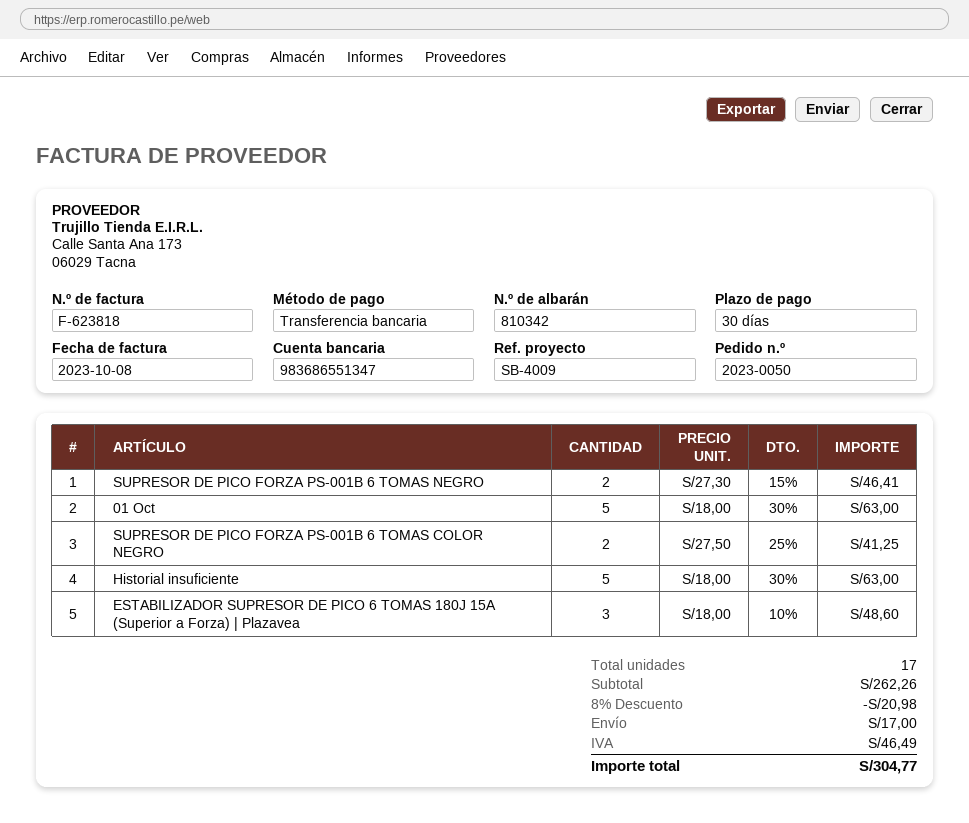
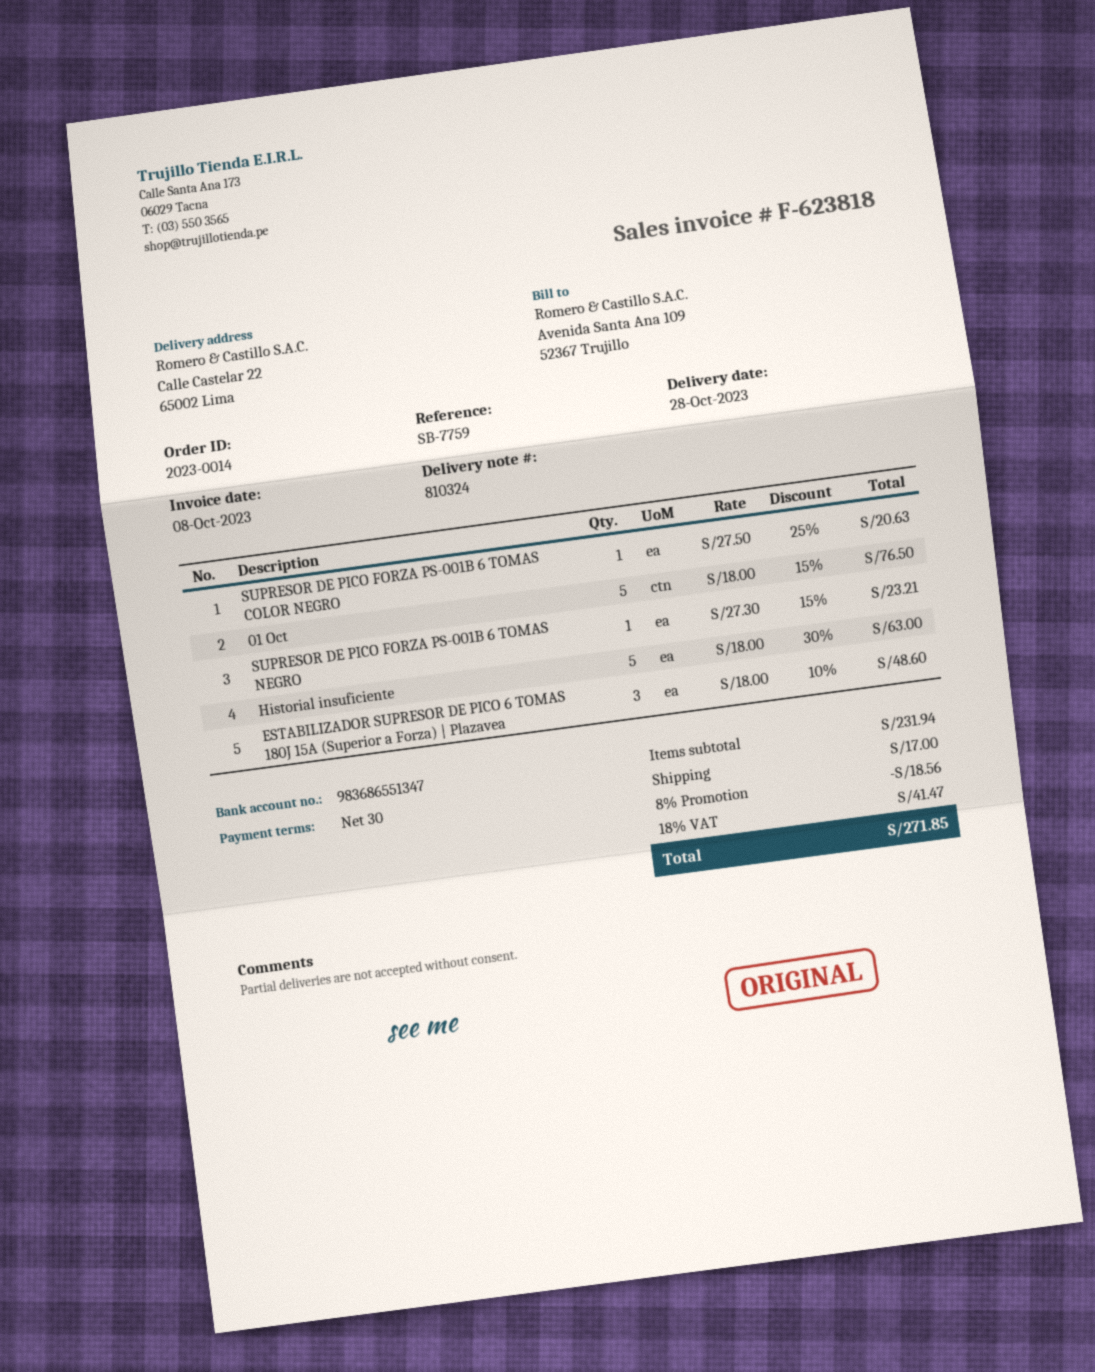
order number: 2023-0050 -> 2023-0014
delivery note number: 810342 -> 810324
reference: SB-4009 -> SB-7759
SUPRESOR DE PICO FORZA PS-001B 6 TOMAS NEGRO: 2 x 27.30 - 15% = 46.41 -> 1 x 27.30 - 15% = 23.21
01 Oct: 5 x 18.00 - 30% = 63.00 -> 5 x 18.00 - 15% = 76.50
SUPRESOR DE PICO FORZA PS-001B 6 TOMAS COLOR NEGRO: 2 x 27.50 - 25% = 41.25 -> 1 x 27.50 - 25% = 20.63
subtotal: 262.26 -> 231.94
discount: 8% = 20.98 -> 8% = 18.56
tax: 46.49 -> 41.47
total: 304.77 -> 271.85

